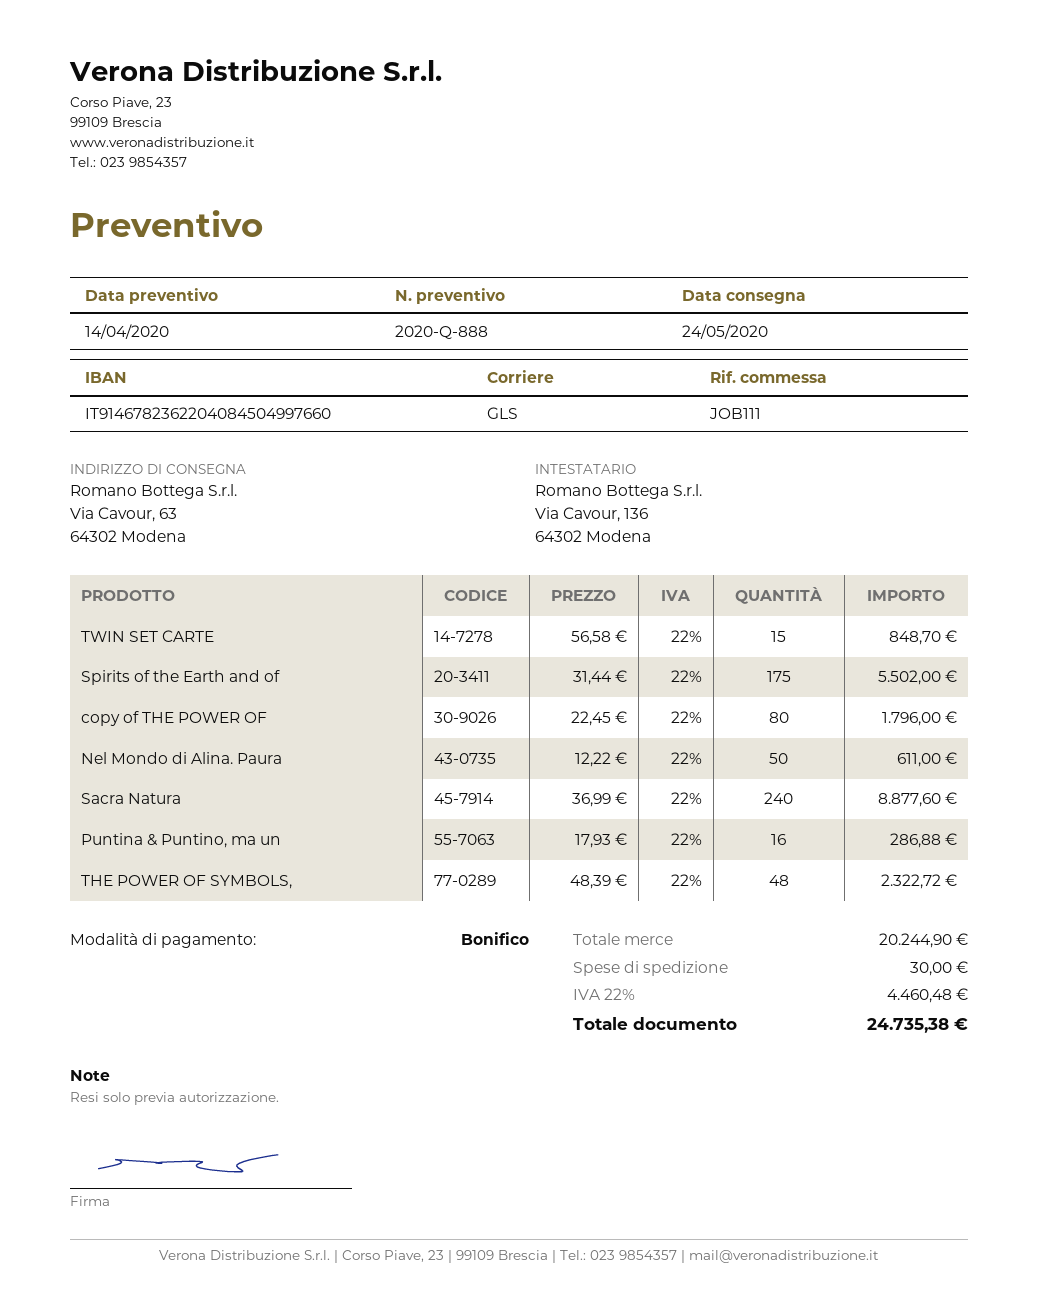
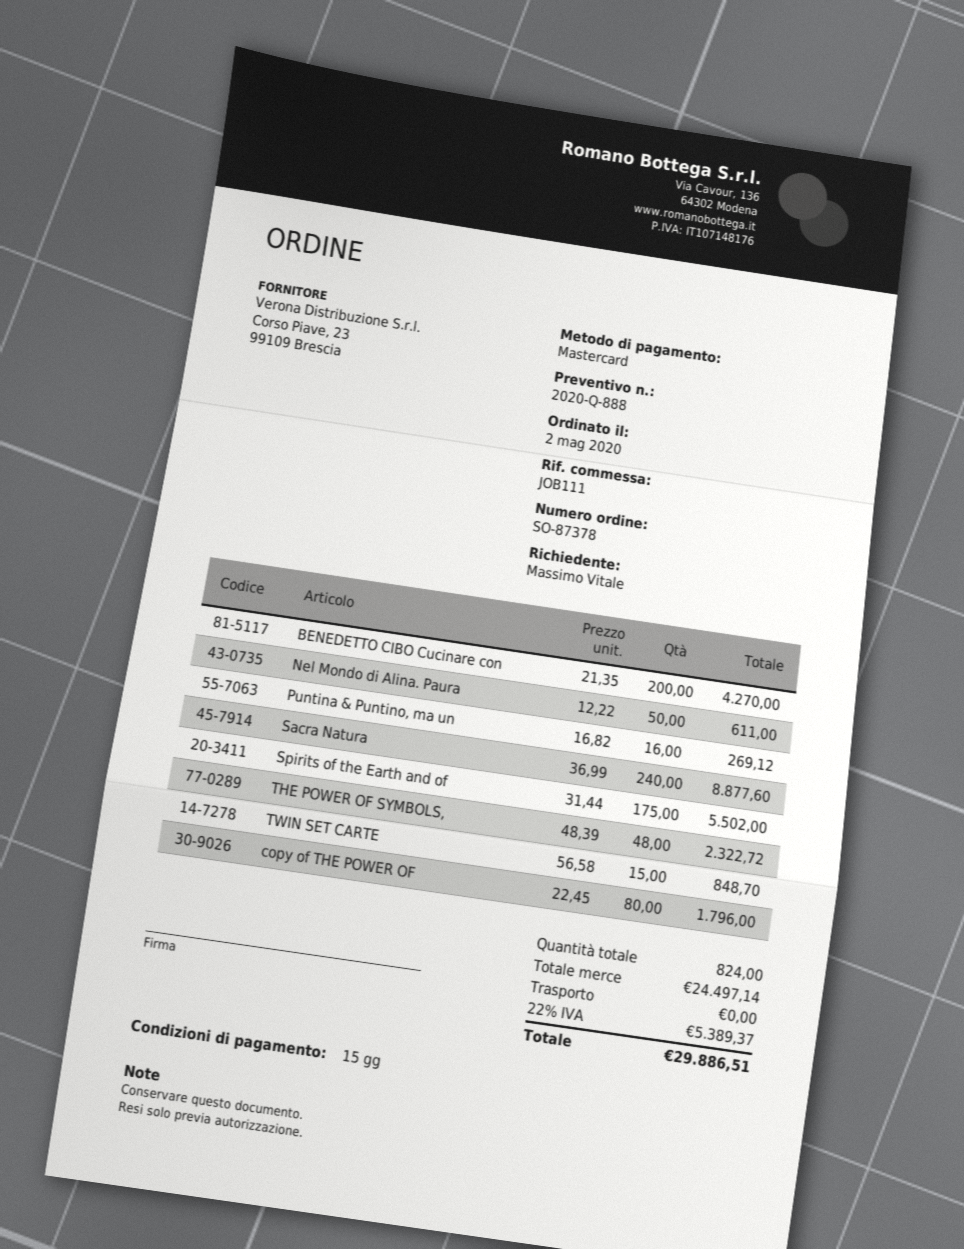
payment method: bank transfer -> Mastercard
Puntina & Puntino, ma un: 16 x 17.93 = 286.88 -> 16 x 16.82 = 269.12
BENEDETTO CIBO Cucinare con: none -> 200 x 21.35 = 4270.00
subtotal: 20244.90 -> 24497.14
shipping: 30.00 -> 0.00
tax: 22% = 4460.48 -> 22% = 5389.37
total: 24735.38 -> 29886.51

